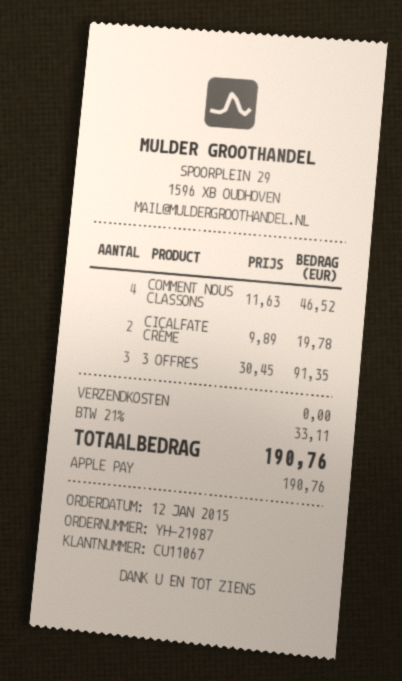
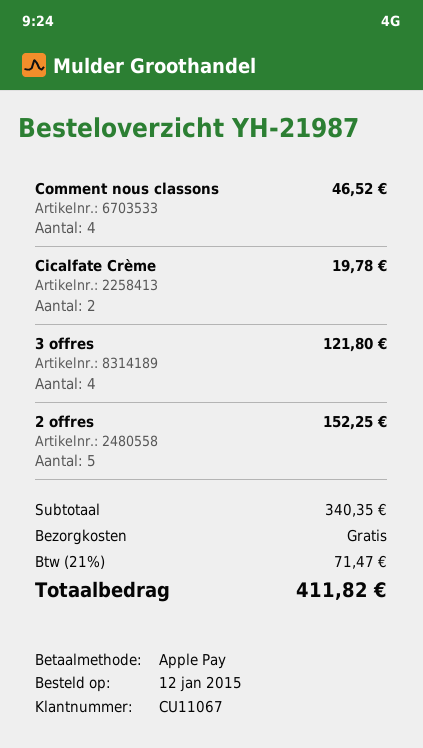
3 OFFRES: 3 for 91.35 -> 4 for 121.80
2 offres: none -> 5 for 152.25
tax: 21% = 33.11 -> 21% = 71.47
total: 190.76 -> 411.82

